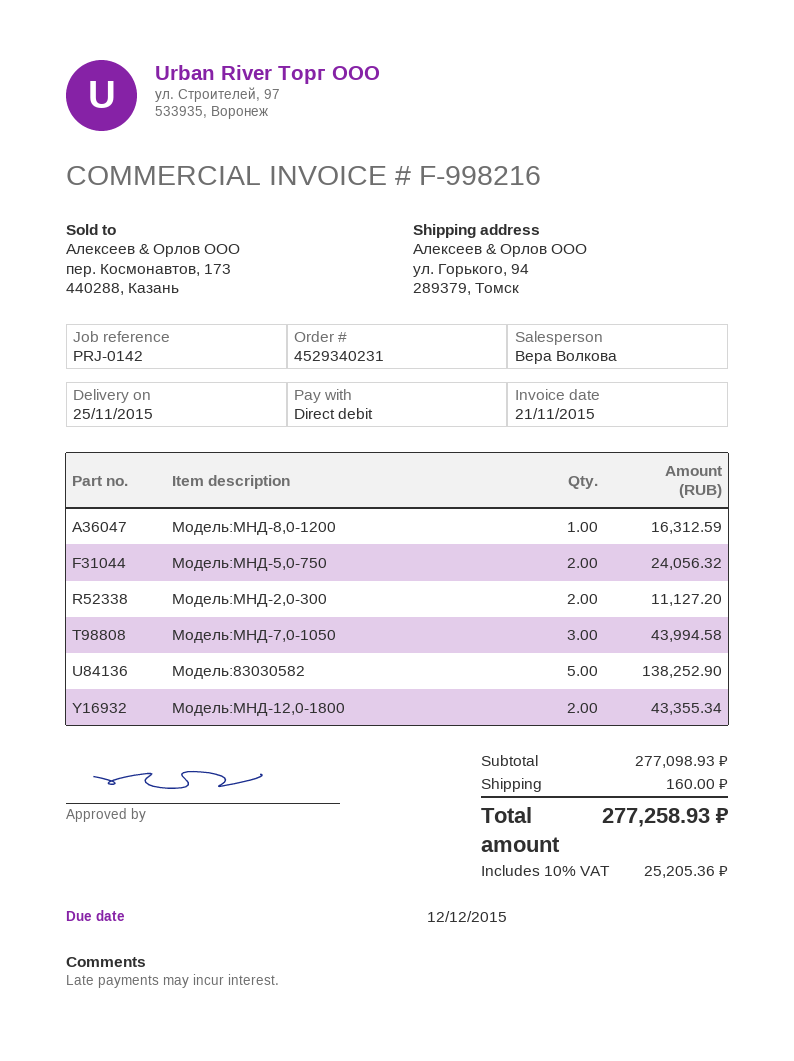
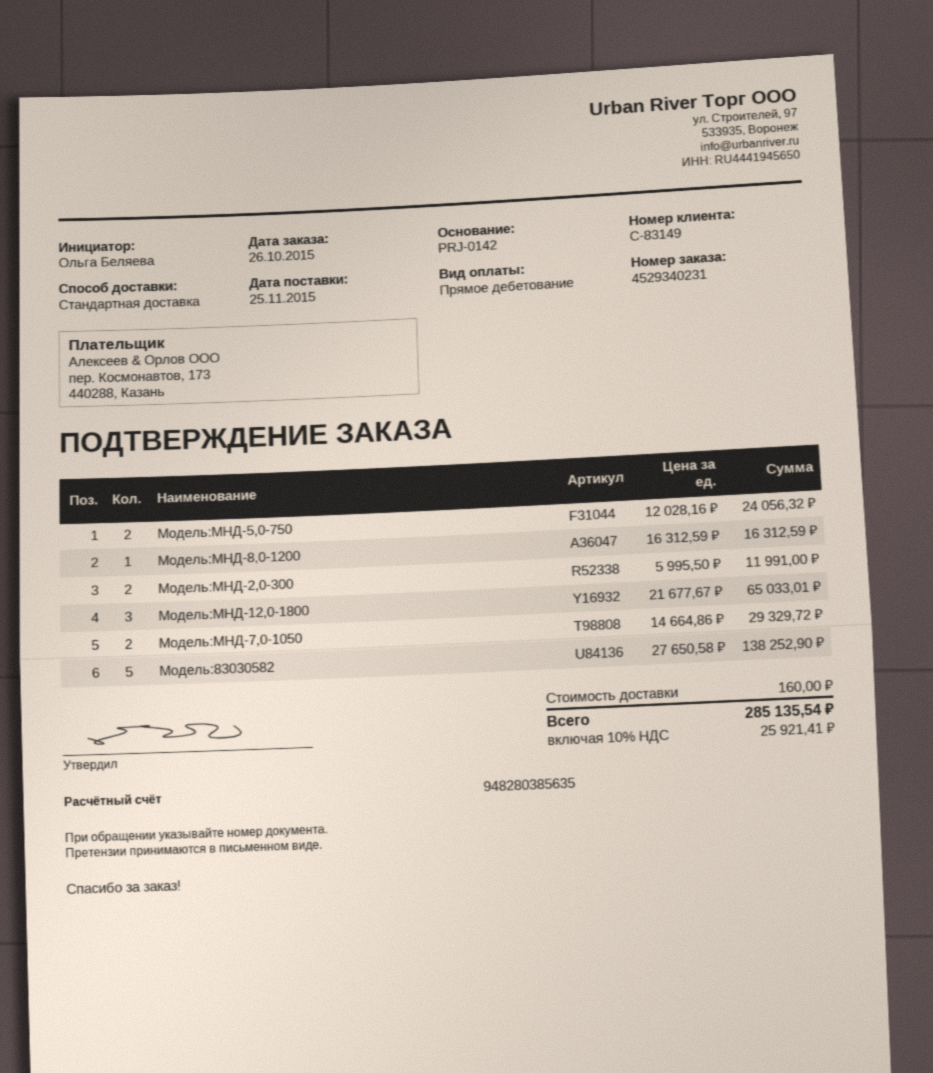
Модель:МНД-2,0-300: 2 for 11127.20 -> 2 for 11991.00
Модель:МНД-7,0-1050: 3 for 43994.58 -> 2 for 29329.72
Модель:МНД-12,0-1800: 2 for 43355.34 -> 3 for 65033.01
tax: 10% = 25205.36 -> 10% = 25921.41
total: 277258.93 -> 285135.54

